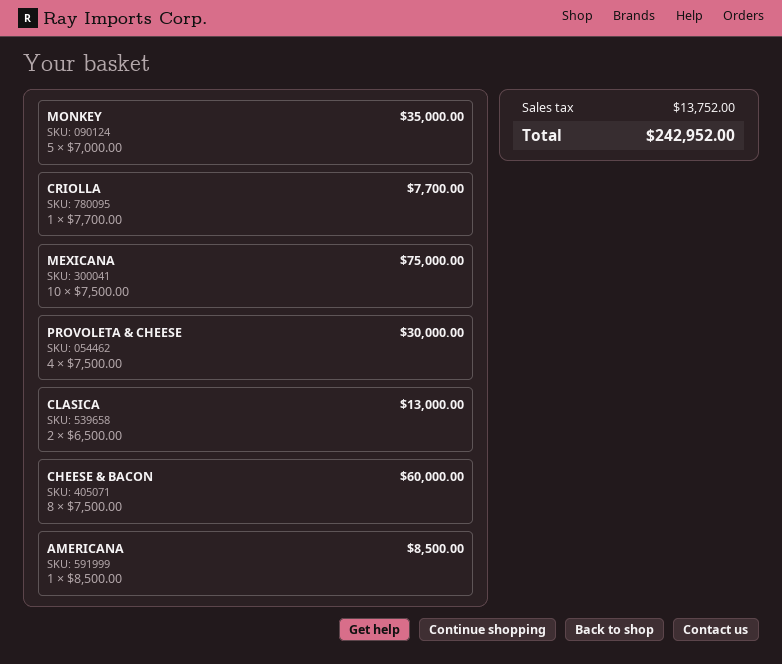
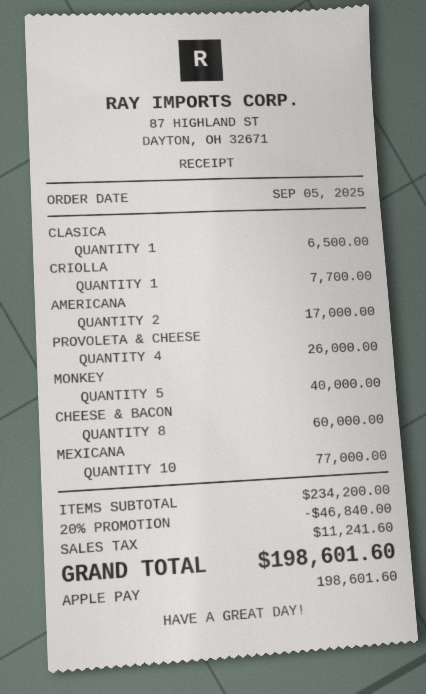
MONKEY: 5 for 35000.00 -> 5 for 40000.00
MEXICANA: 10 for 75000.00 -> 10 for 77000.00
PROVOLETA & CHEESE: 4 for 30000.00 -> 4 for 26000.00
CLASICA: 2 for 13000.00 -> 1 for 6500.00
AMERICANA: 1 for 8500.00 -> 2 for 17000.00
discount: none -> 20% = 46840.00
tax: 13752.00 -> 11241.60
total: 242952.00 -> 198601.60

